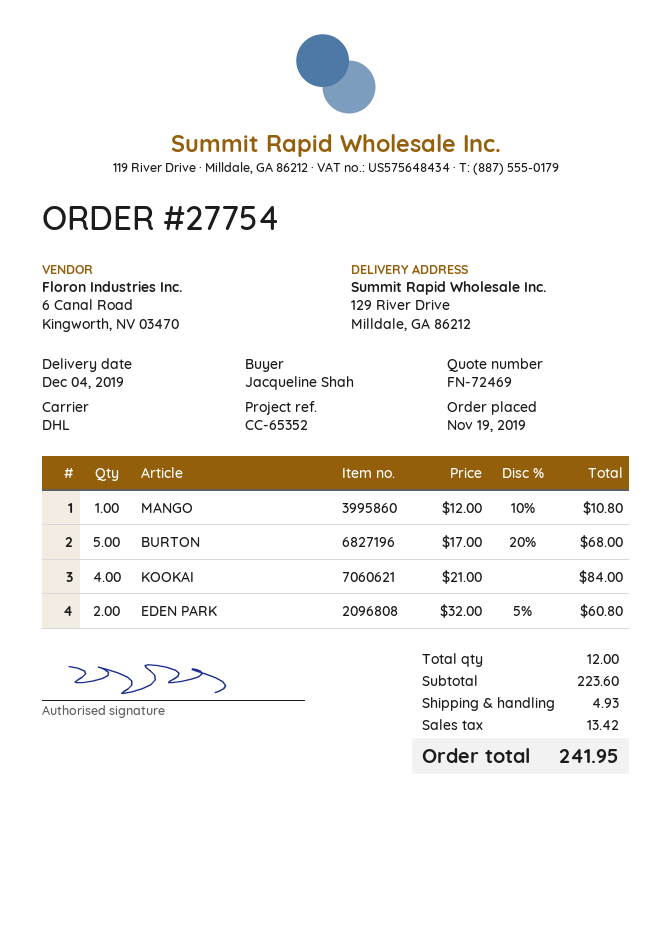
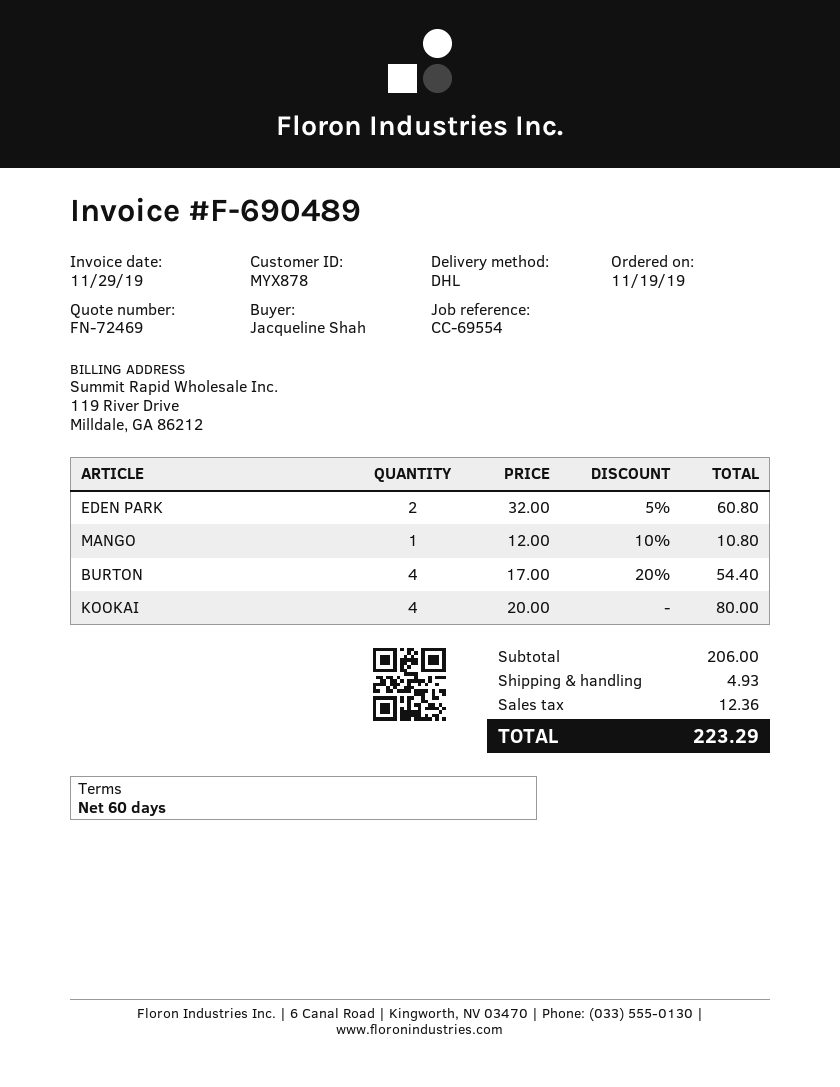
reference: CC-65352 -> CC-69554
BURTON: 5 x 17.00 - 20% = 68.00 -> 4 x 17.00 - 20% = 54.40
KOOKAI: 4 x 21.00 = 84.00 -> 4 x 20.00 = 80.00
subtotal: 223.60 -> 206.00
tax: 13.42 -> 12.36
total: 241.95 -> 223.29

